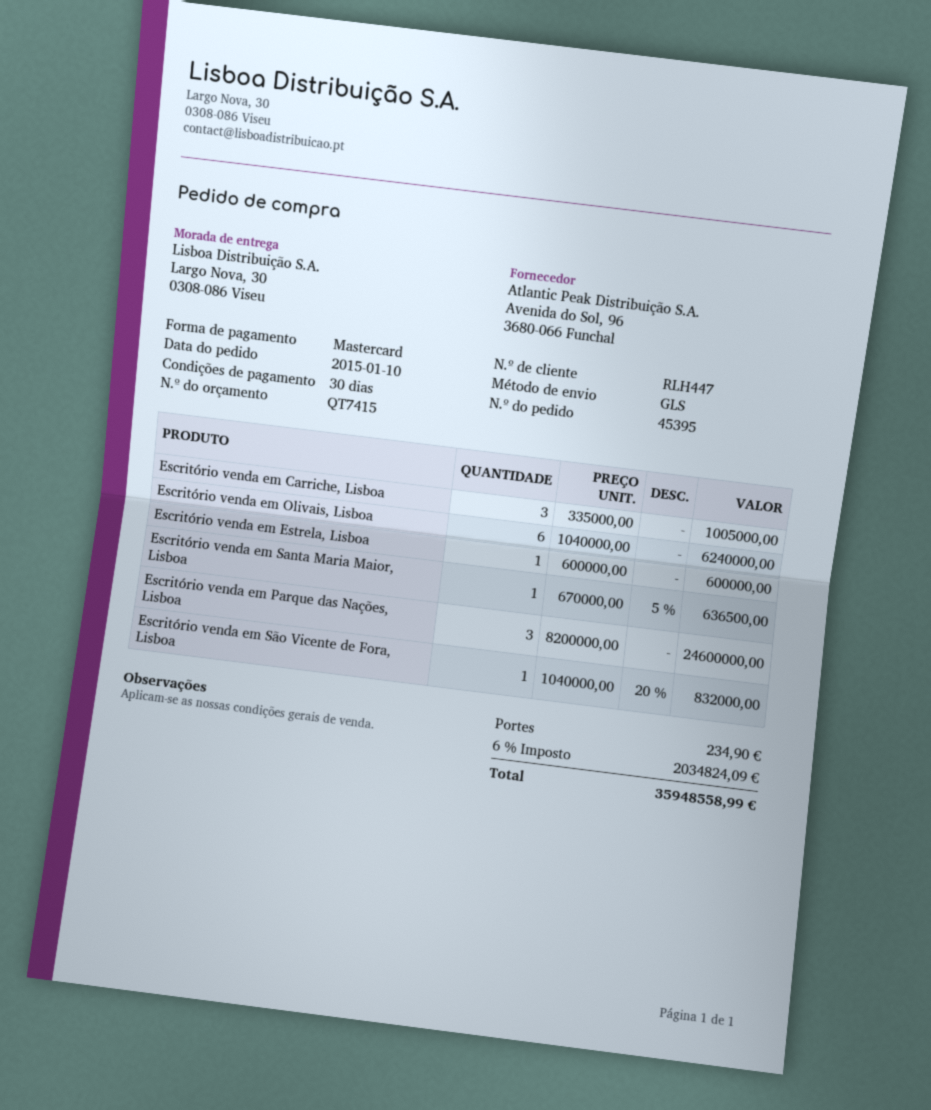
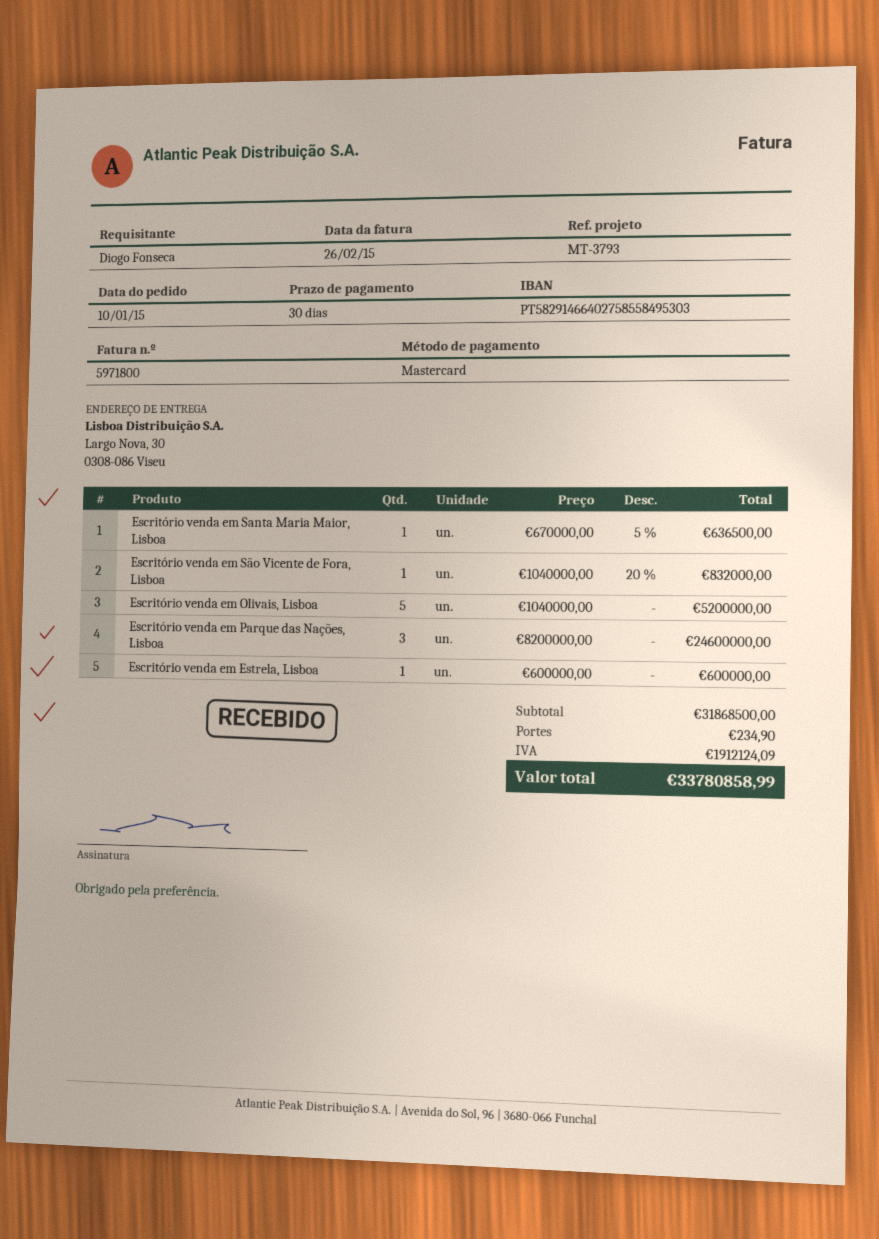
Escritório venda em Carriche, Lisboa: 3 x 335000.00 = 1005000.00 -> none
Escritório venda em Olivais, Lisboa: 6 x 1040000.00 = 6240000.00 -> 5 x 1040000.00 = 5200000.00
tax: 2034824.09 -> 1912124.09
total: 35948558.99 -> 33780858.99

